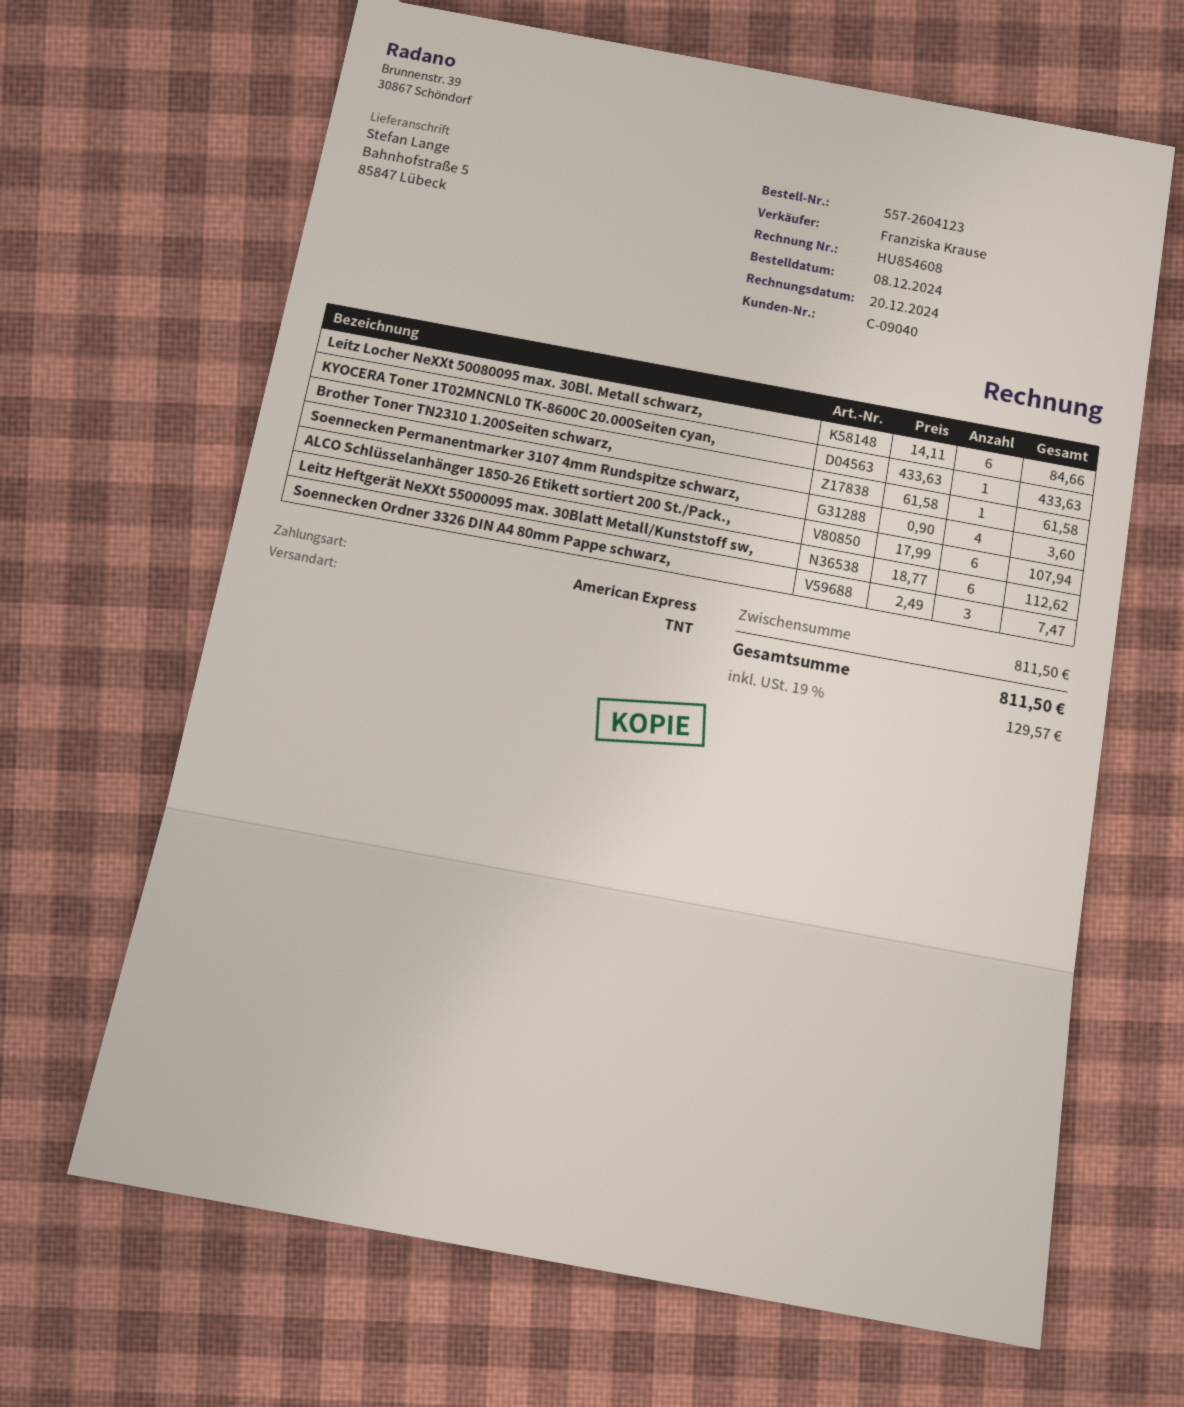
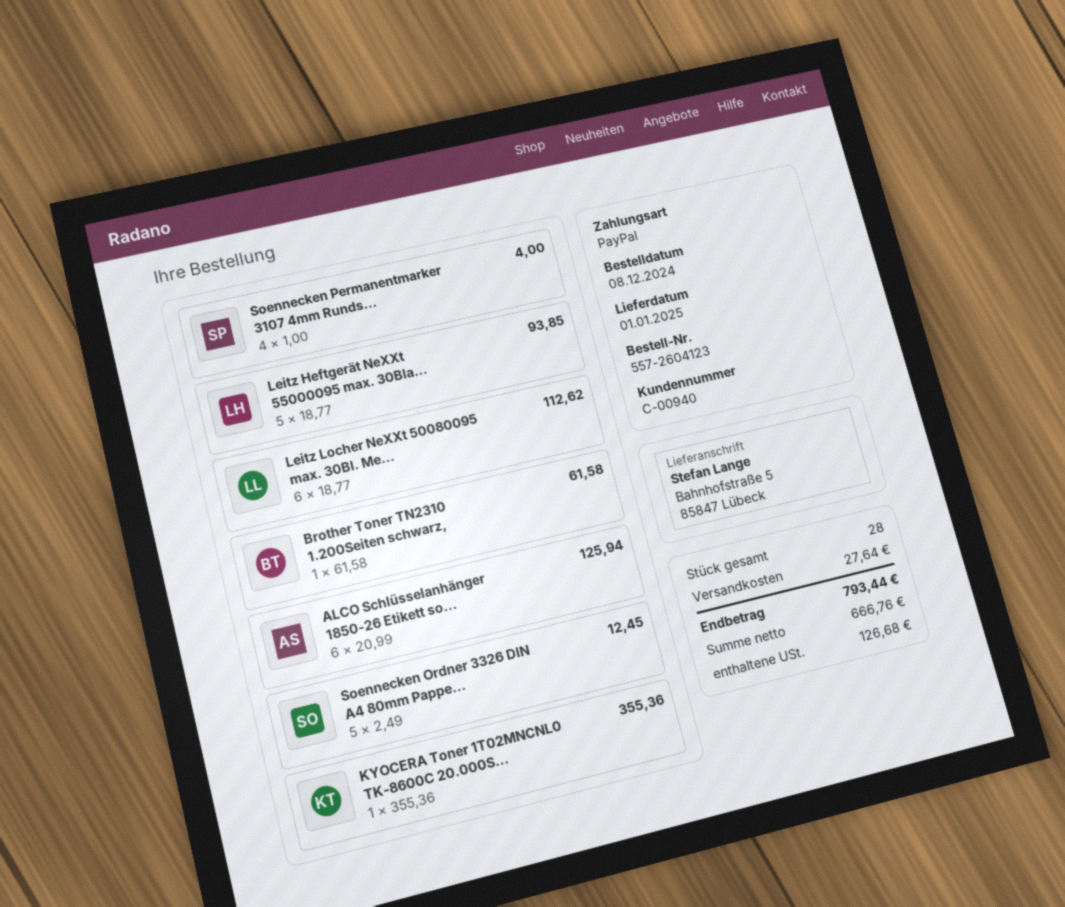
customer number: C-09040 -> C-00940
payment method: American Express -> PayPal
Leitz Locher NeXXt 50080095 max. 30Bl. Metall schwarz,: 6 x 14.11 = 84.66 -> 6 x 18.77 = 112.62
KYOCERA Toner 1T02MNCNL0 TK-8600C 20.000Seiten cyan,: 1 x 433.63 = 433.63 -> 1 x 355.36 = 355.36
Soennecken Permanentmarker 3107 4mm Rundspitze schwarz,: 4 x 0.90 = 3.60 -> 4 x 1.00 = 4.00
ALCO Schlüsselanhänger 1850-26 Etikett sortiert 200 St./Pack.,: 6 x 17.99 = 107.94 -> 6 x 20.99 = 125.94
Leitz Heftgerät NeXXt 55000095 max. 30Blatt Metall/Kunststoff sw,: 6 x 18.77 = 112.62 -> 5 x 18.77 = 93.85
Soennecken Ordner 3326 DIN A4 80mm Pappe schwarz,: 3 x 2.49 = 7.47 -> 5 x 2.49 = 12.45
shipping: none -> 27.64
tax: 129.57 -> 126.68
total: 811.50 -> 793.44

